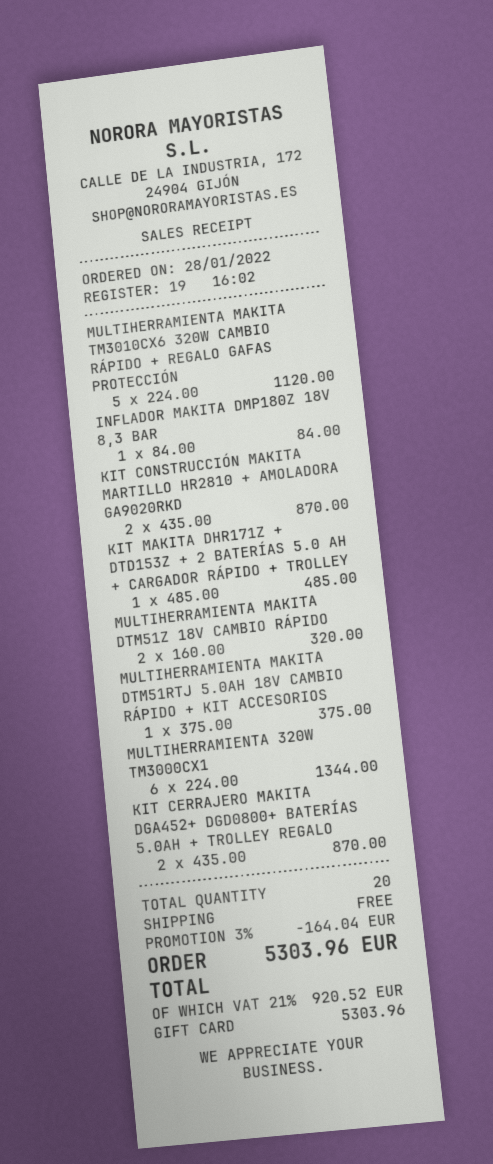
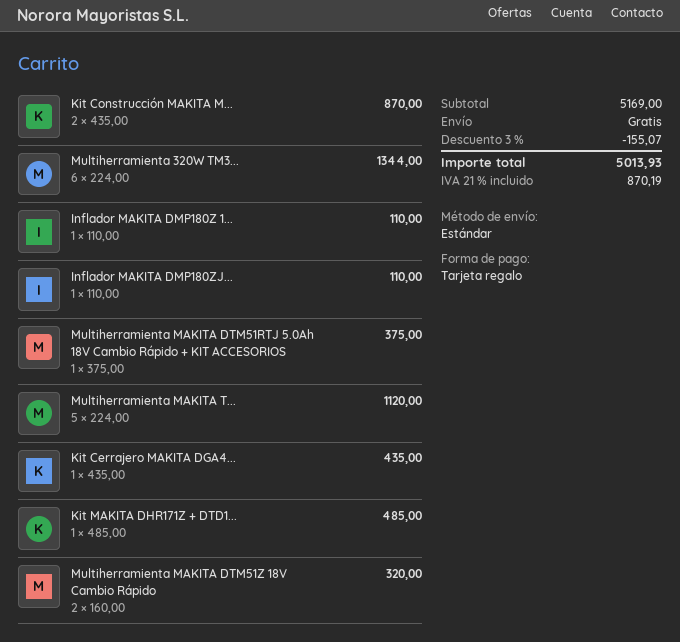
INFLADOR MAKITA DMP180Z 18V 8,3 BAR: 1 x 84.00 = 84.00 -> 1 x 110.00 = 110.00
KIT CERRAJERO MAKITA DGA452+ DGD0800+ BATERÍAS 5.0AH + TROLLEY REGALO: 2 x 435.00 = 870.00 -> 1 x 435.00 = 435.00
Inflador MAKITA DMP180ZJ...: none -> 1 x 110.00 = 110.00
discount: 3% = 164.04 -> 3% = 155.07
tax: 21% = 920.52 -> 21% = 870.19
total: 5303.96 -> 5013.93

